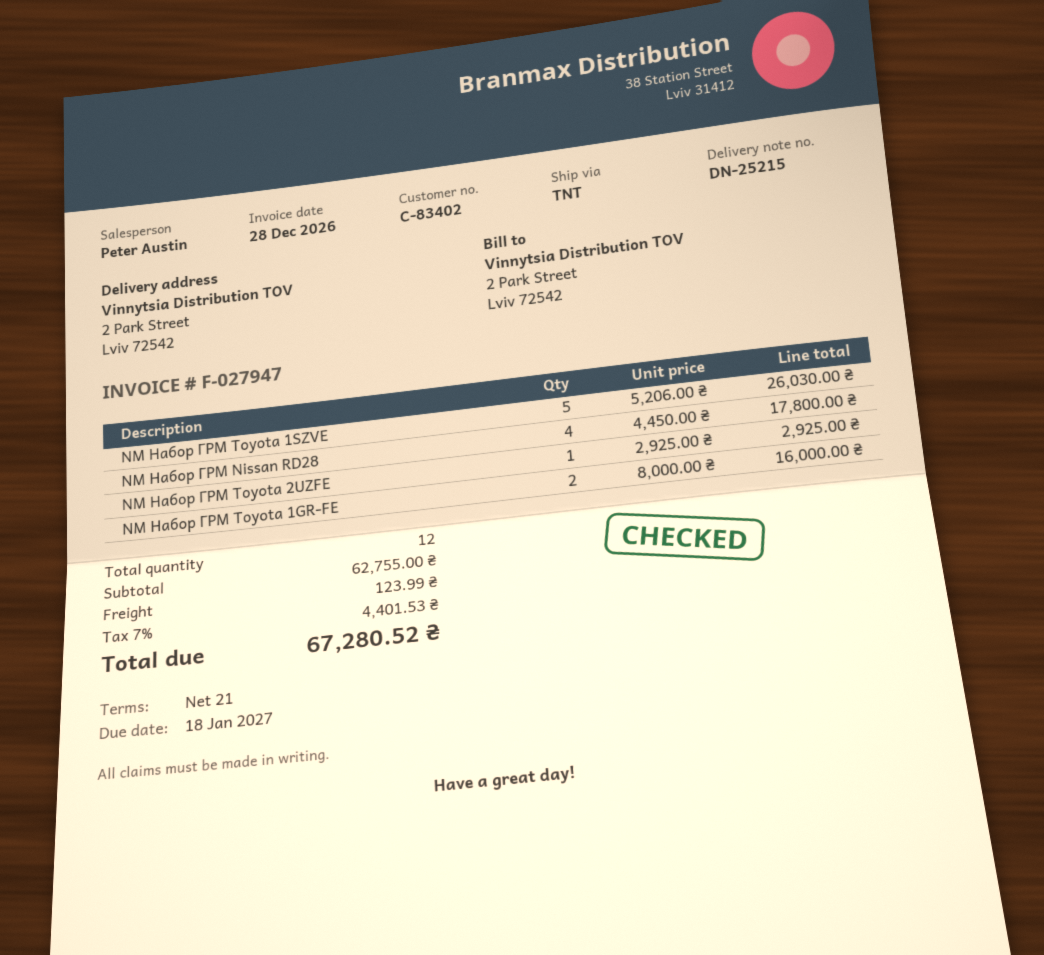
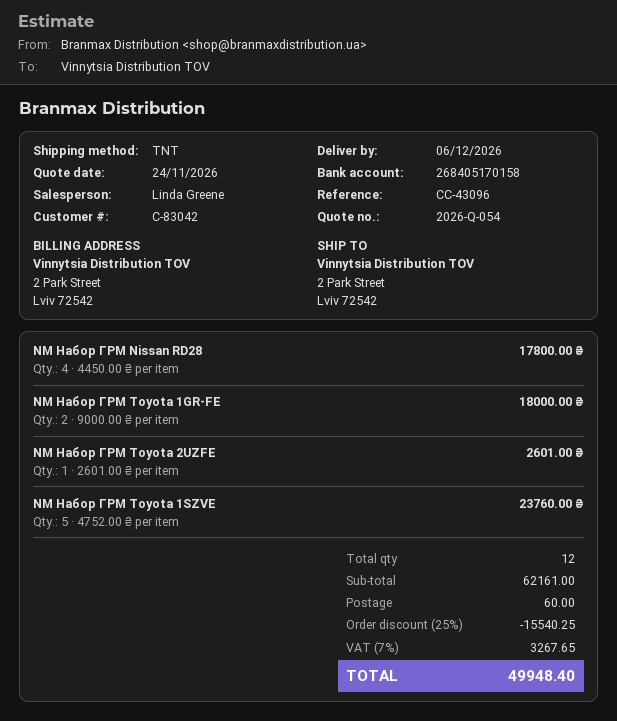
customer number: C-83402 -> C-83042
sales rep: Peter Austin -> Linda Greene
NM Набор ГРМ Toyota 1SZVE: 5 x 5206.00 = 26030.00 -> 5 x 4752.00 = 23760.00
NM Набор ГРМ Toyota 2UZFE: 1 x 2925.00 = 2925.00 -> 1 x 2601.00 = 2601.00
NM Набор ГРМ Toyota 1GR-FE: 2 x 8000.00 = 16000.00 -> 2 x 9000.00 = 18000.00
subtotal: 62755.00 -> 62161.00
discount: none -> 25% = 15540.25
shipping: 123.99 -> 60.00
tax: 7% = 4401.53 -> 7% = 3267.65
total: 67280.52 -> 49948.40

